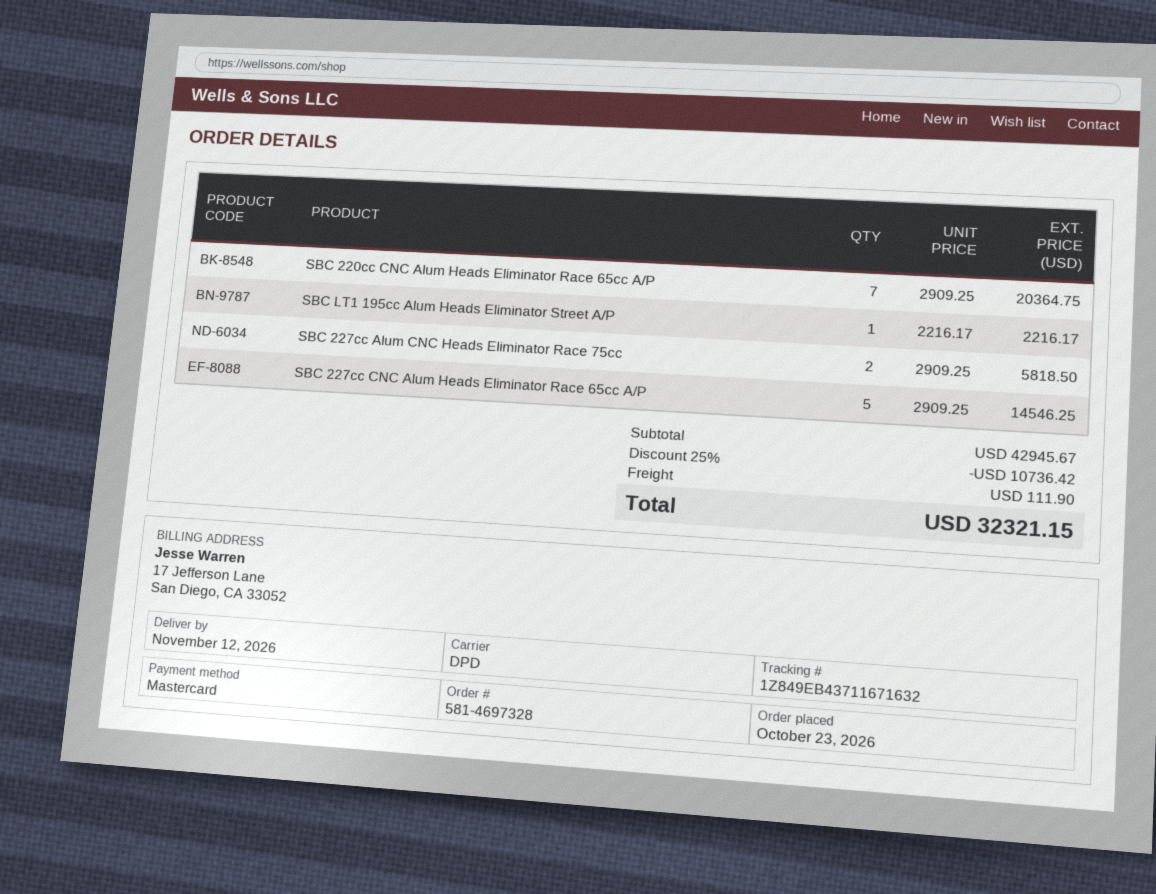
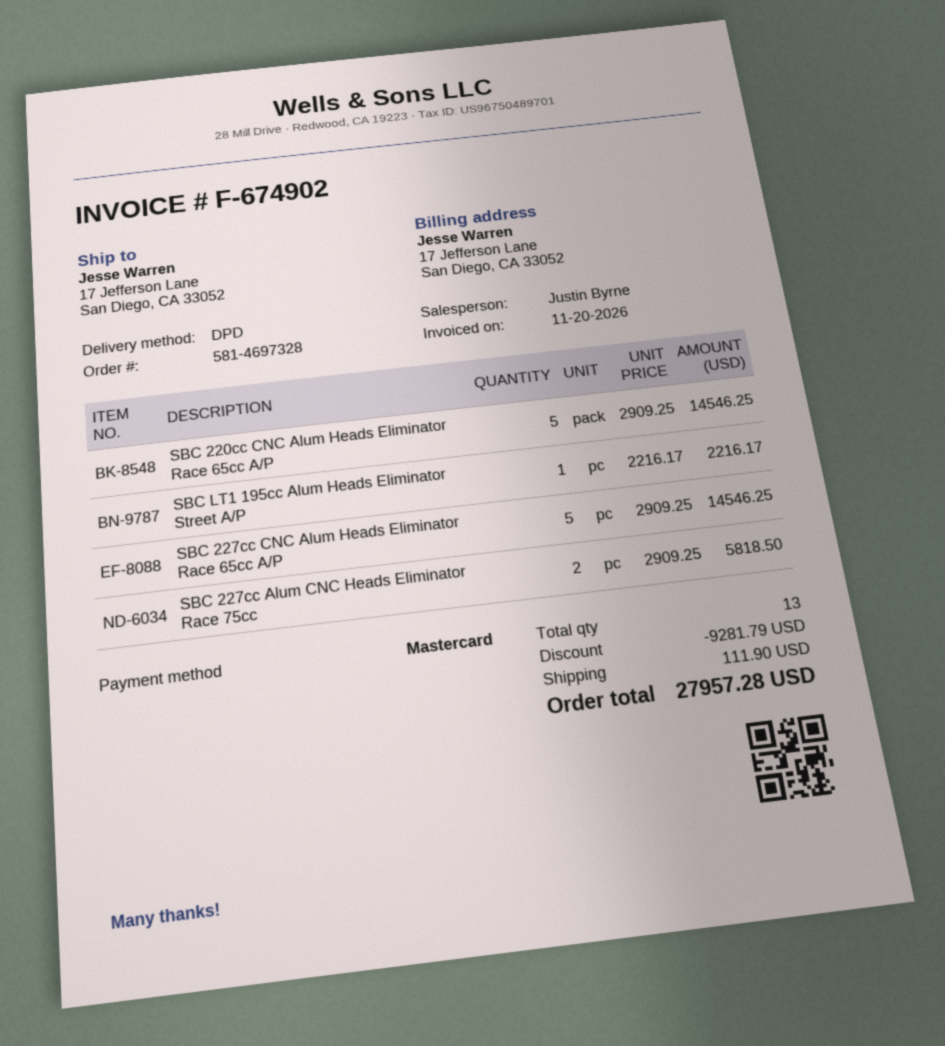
SBC 220cc CNC Alum Heads Eliminator Race 65cc A/P: 7 x 2909.25 = 20364.75 -> 5 x 2909.25 = 14546.25
discount: 10736.42 -> 9281.79
total: 32321.15 -> 27957.28

